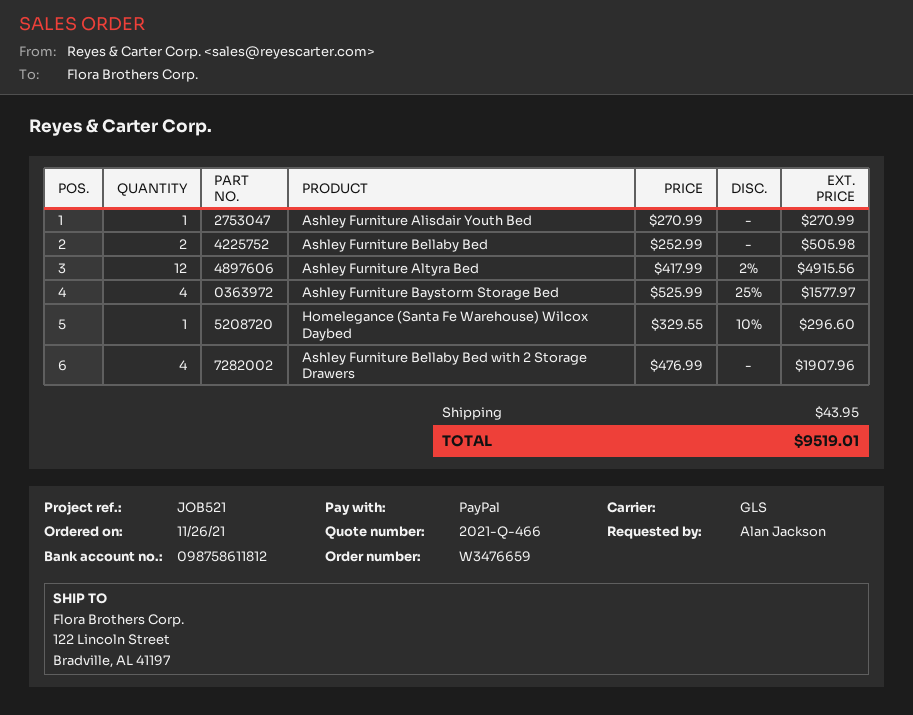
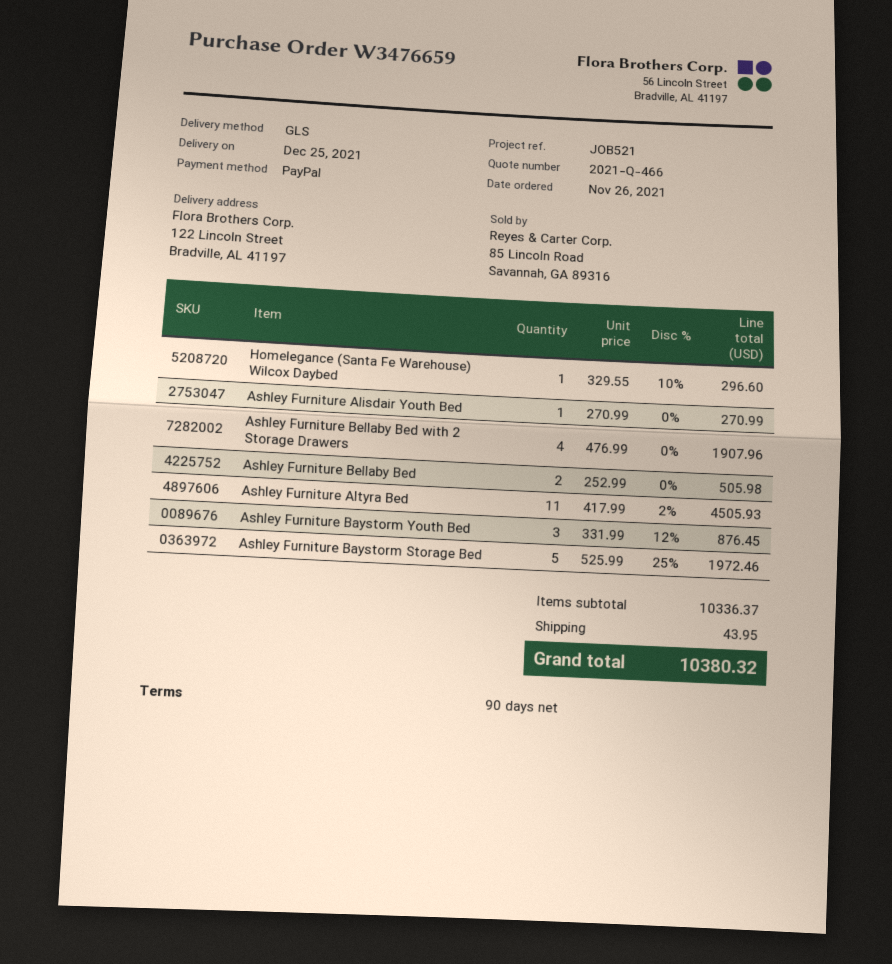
Ashley Furniture Altyra Bed: 12 x 417.99 - 2% = 4915.56 -> 11 x 417.99 - 2% = 4505.93
Ashley Furniture Baystorm Storage Bed: 4 x 525.99 - 25% = 1577.97 -> 5 x 525.99 - 25% = 1972.46
Ashley Furniture Baystorm Youth Bed: none -> 3 x 331.99 - 12% = 876.45
total: 9519.01 -> 10380.32

